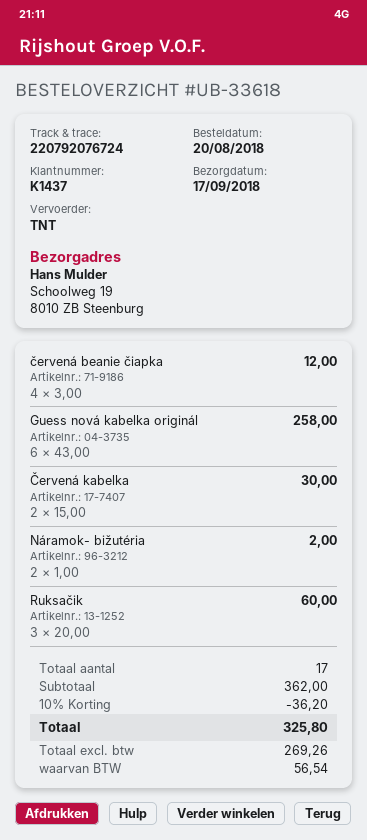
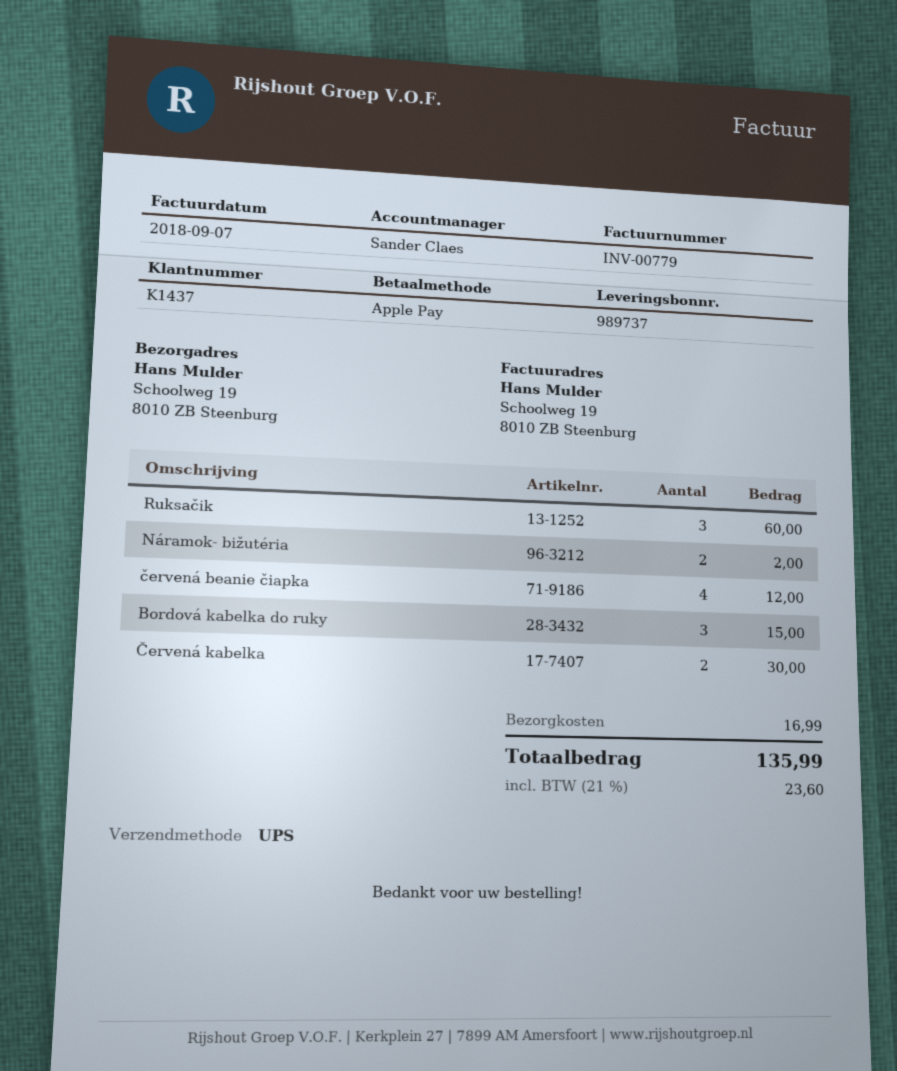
shipping method: TNT -> UPS
Guess nová kabelka originál: 6 for 258.00 -> none
Bordová kabelka do ruky: none -> 3 for 15.00
discount: 10% = 36.20 -> none
shipping: none -> 16.99
tax: 56.54 -> 23.60
total: 325.80 -> 135.99

